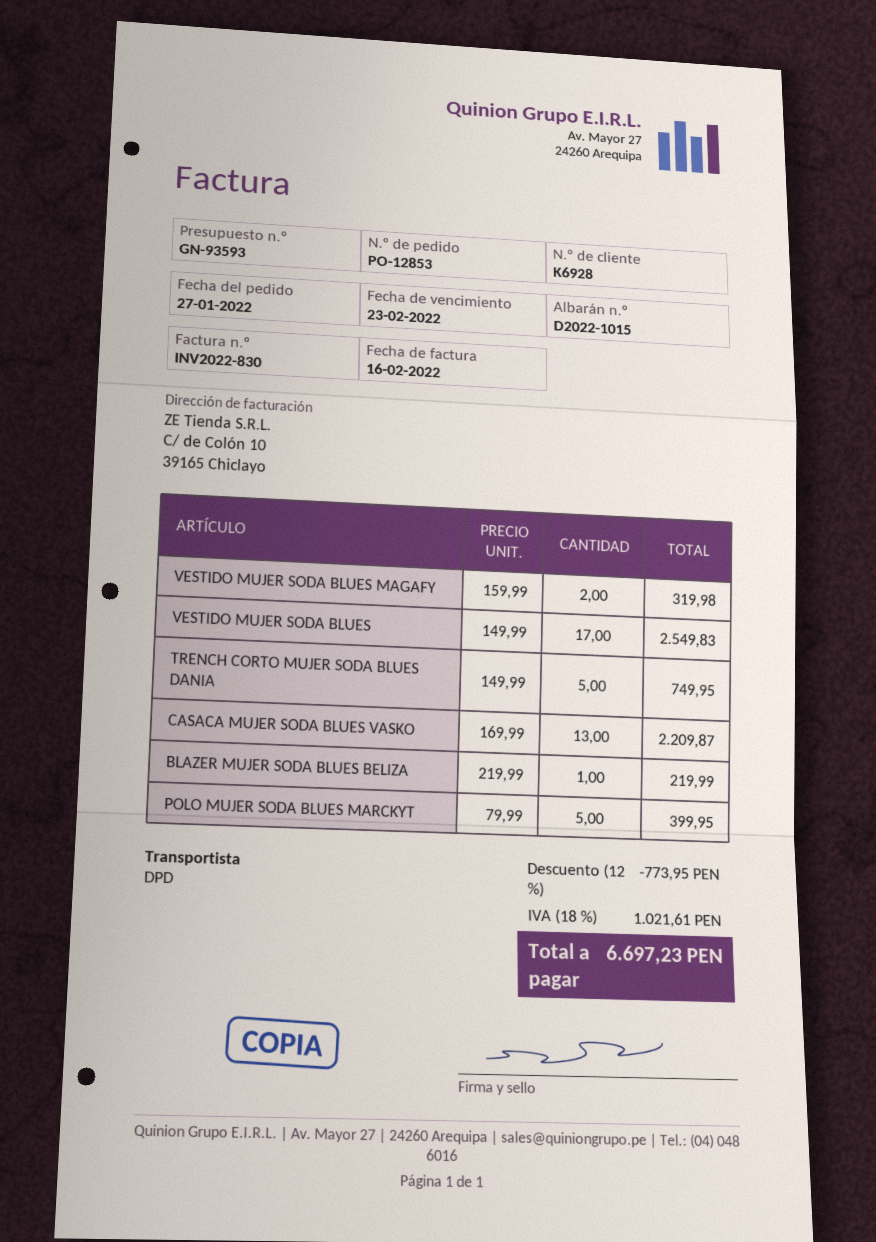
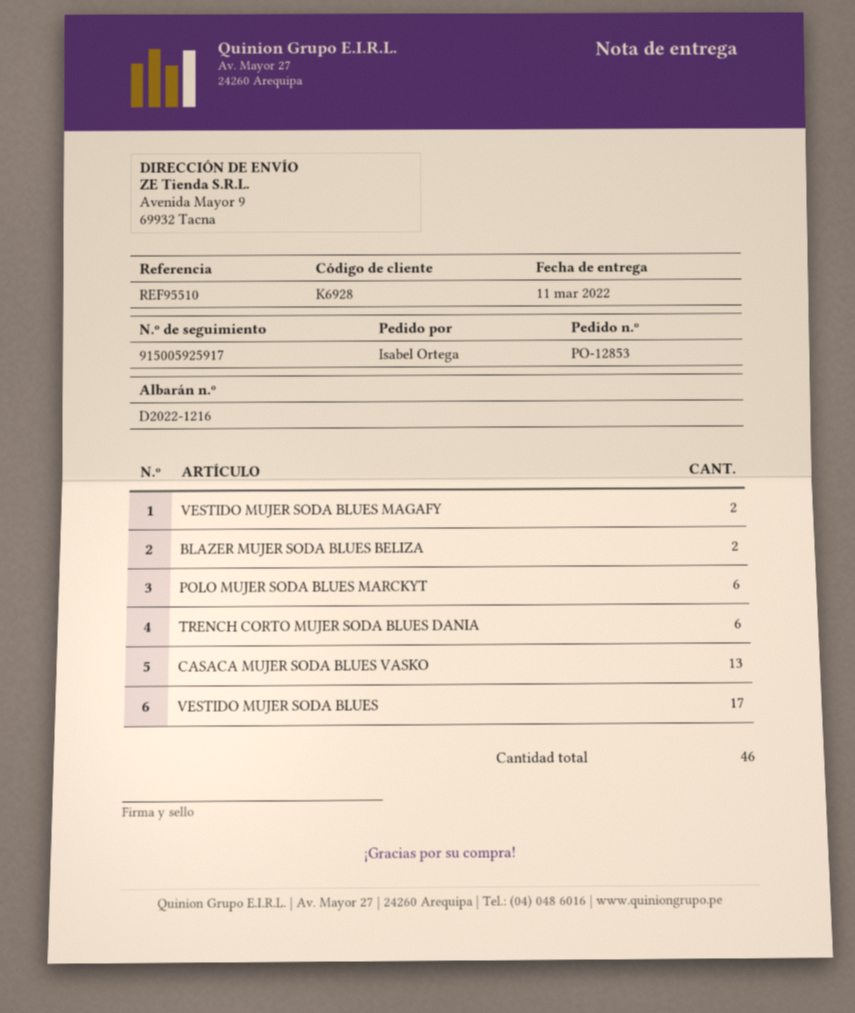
delivery note number: D2022-1015 -> D2022-1216
TRENCH CORTO MUJER SODA BLUES DANIA: 5 -> 6
BLAZER MUJER SODA BLUES BELIZA: 1 -> 2
POLO MUJER SODA BLUES MARCKYT: 5 -> 6

